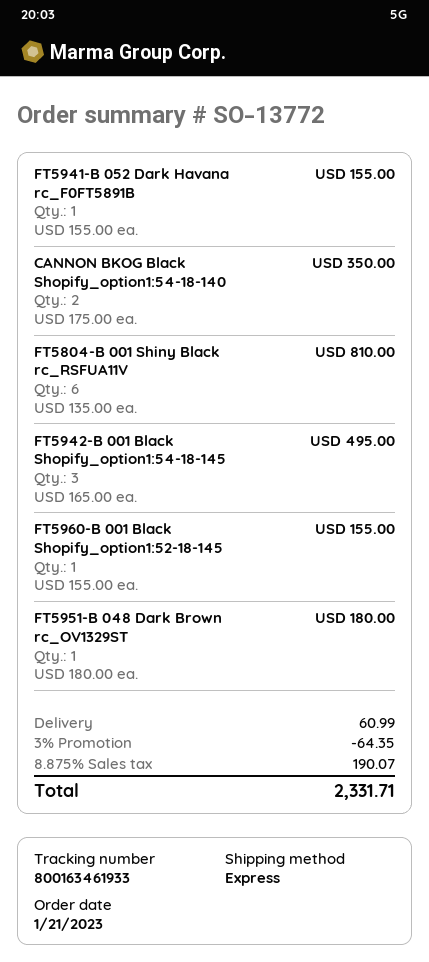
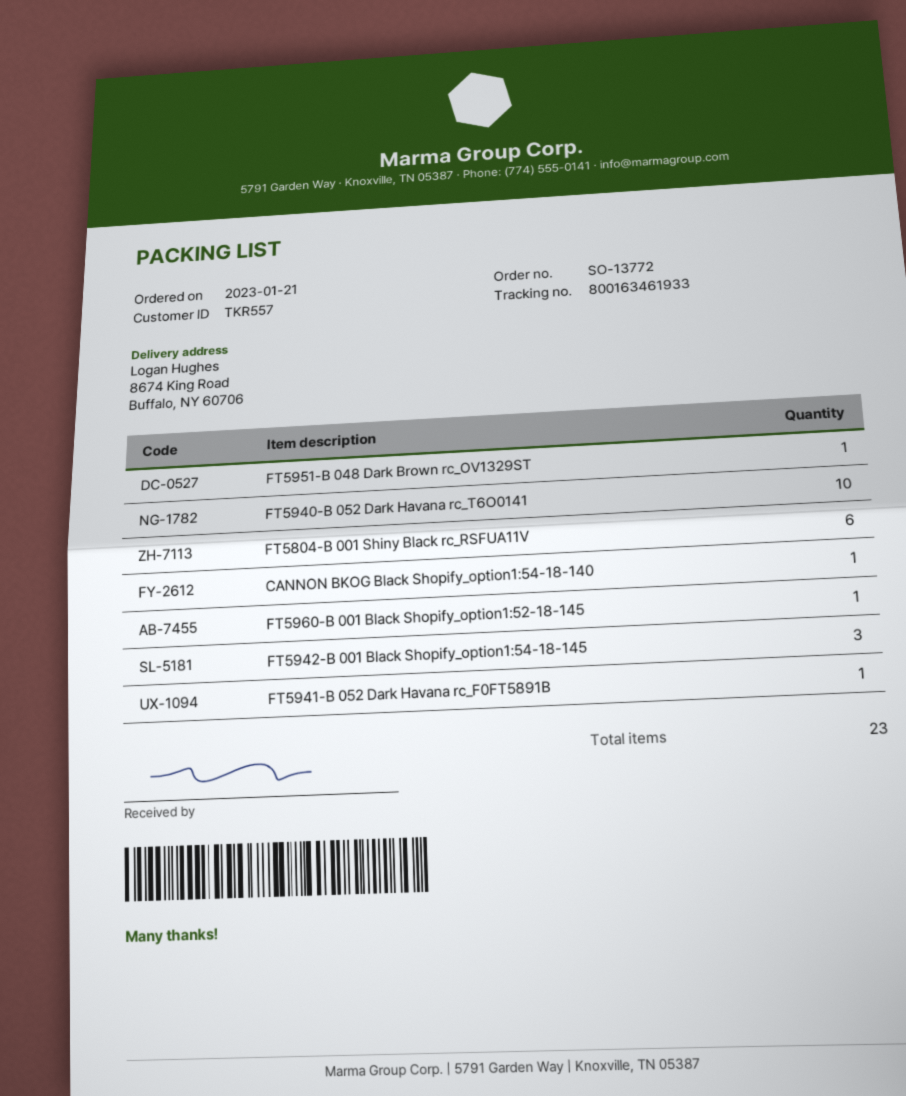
CANNON BKOG Black Shopify_option1:54-18-140: 2 -> 1
FT5940-B 052 Dark Havana rc_T6O0141: none -> 10

